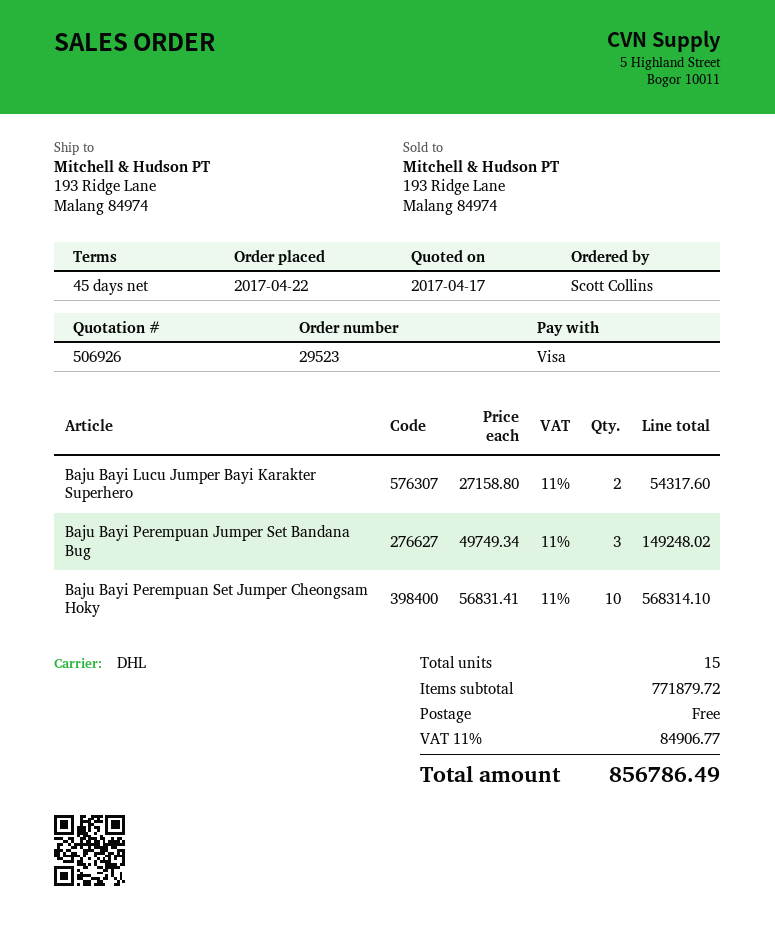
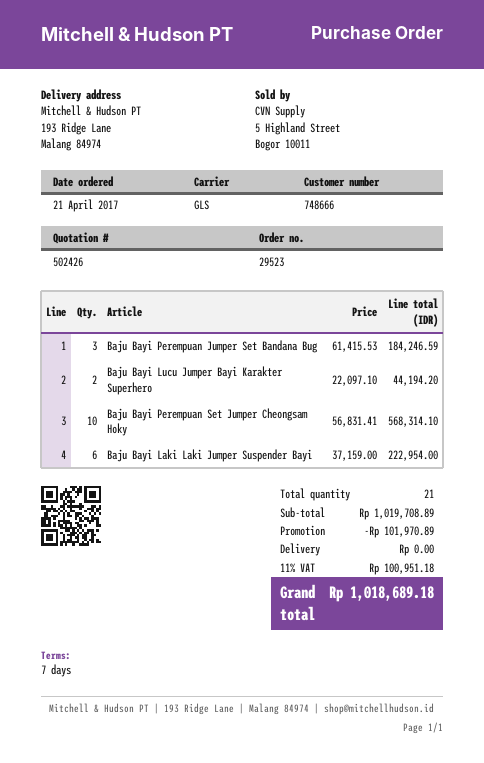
quote number: 506926 -> 502426
order date: 2017-04-22 -> 2017-04-21
payment terms: 45 days -> 7 days
shipping method: DHL -> GLS
Baju Bayi Lucu Jumper Bayi Karakter Superhero: 2 x 27158.80 = 54317.60 -> 2 x 22097.10 = 44194.20
Baju Bayi Perempuan Jumper Set Bandana Bug: 3 x 49749.34 = 149248.02 -> 3 x 61415.53 = 184246.59
Baju Bayi Laki Laki Jumper Suspender Bayi: none -> 6 x 37159.00 = 222954.00
total quantity: 15 -> 21
subtotal: 771879.72 -> 1019708.89
discount: none -> 101970.89
tax: 11% = 84906.77 -> 11% = 100951.18
total: 856786.49 -> 1018689.18

